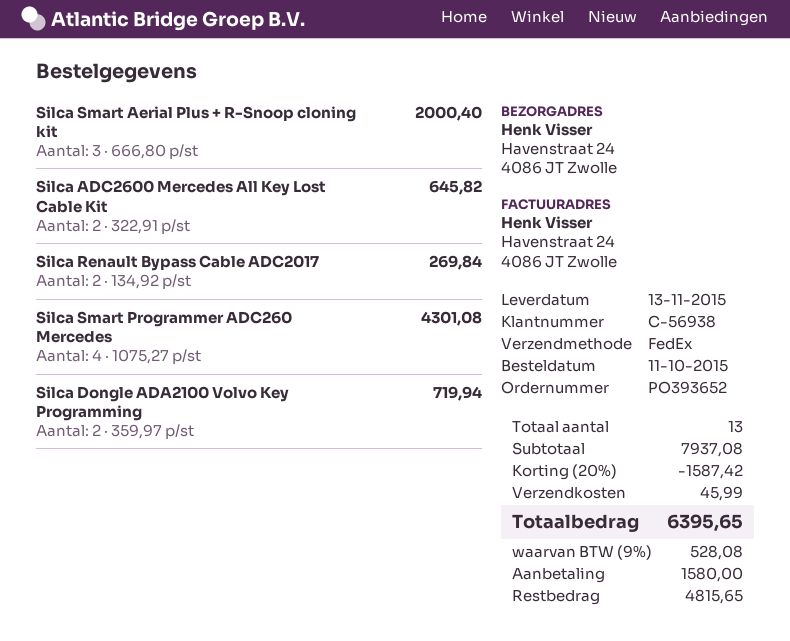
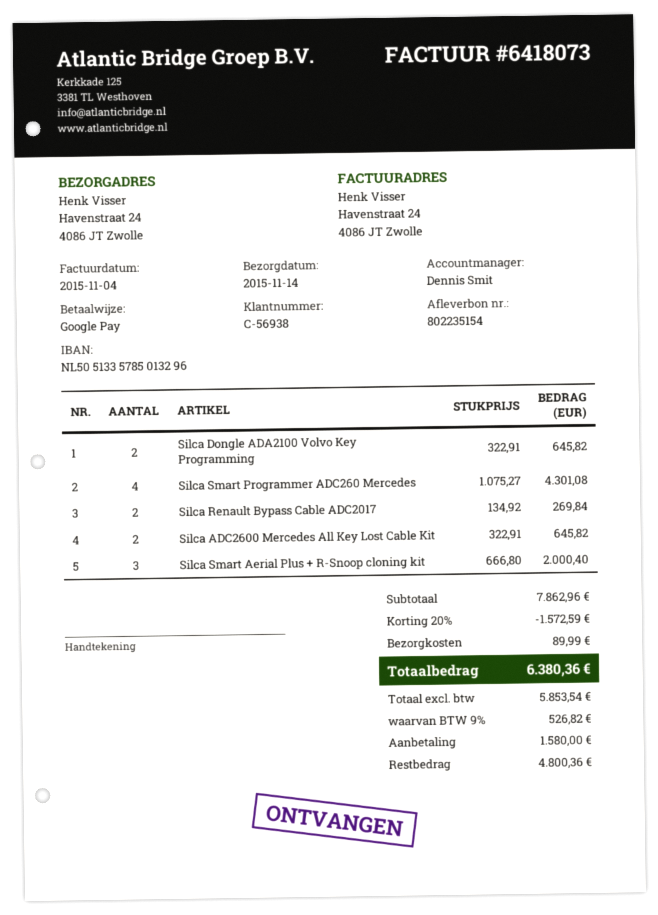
delivery date: 2015-11-13 -> 2015-11-14
Silca Dongle ADA2100 Volvo Key Programming: 2 x 359.97 = 719.94 -> 2 x 322.91 = 645.82
subtotal: 7937.08 -> 7862.96
discount: 20% = 1587.42 -> 20% = 1572.59
shipping: 45.99 -> 89.99
tax: 9% = 528.08 -> 9% = 526.82
total: 6395.65 -> 6380.36
balance: 4815.65 -> 4800.36

